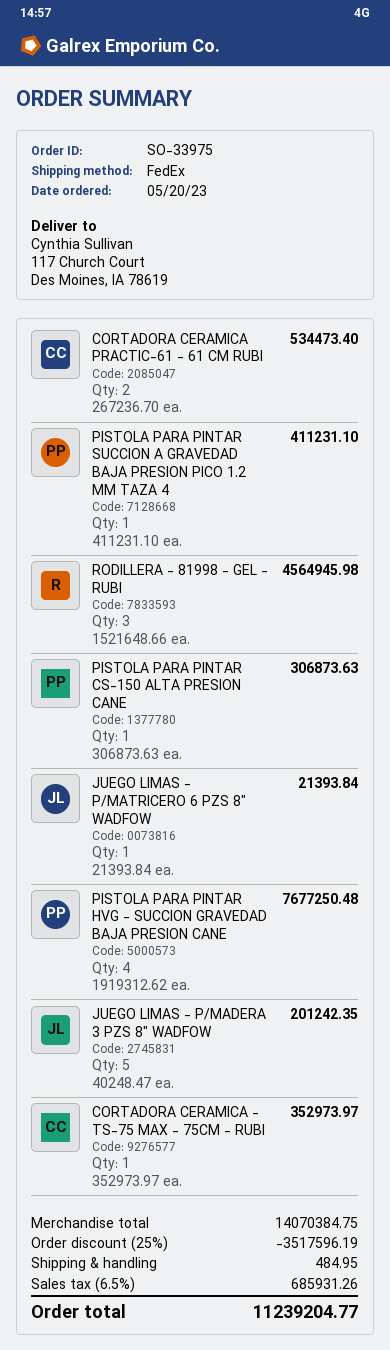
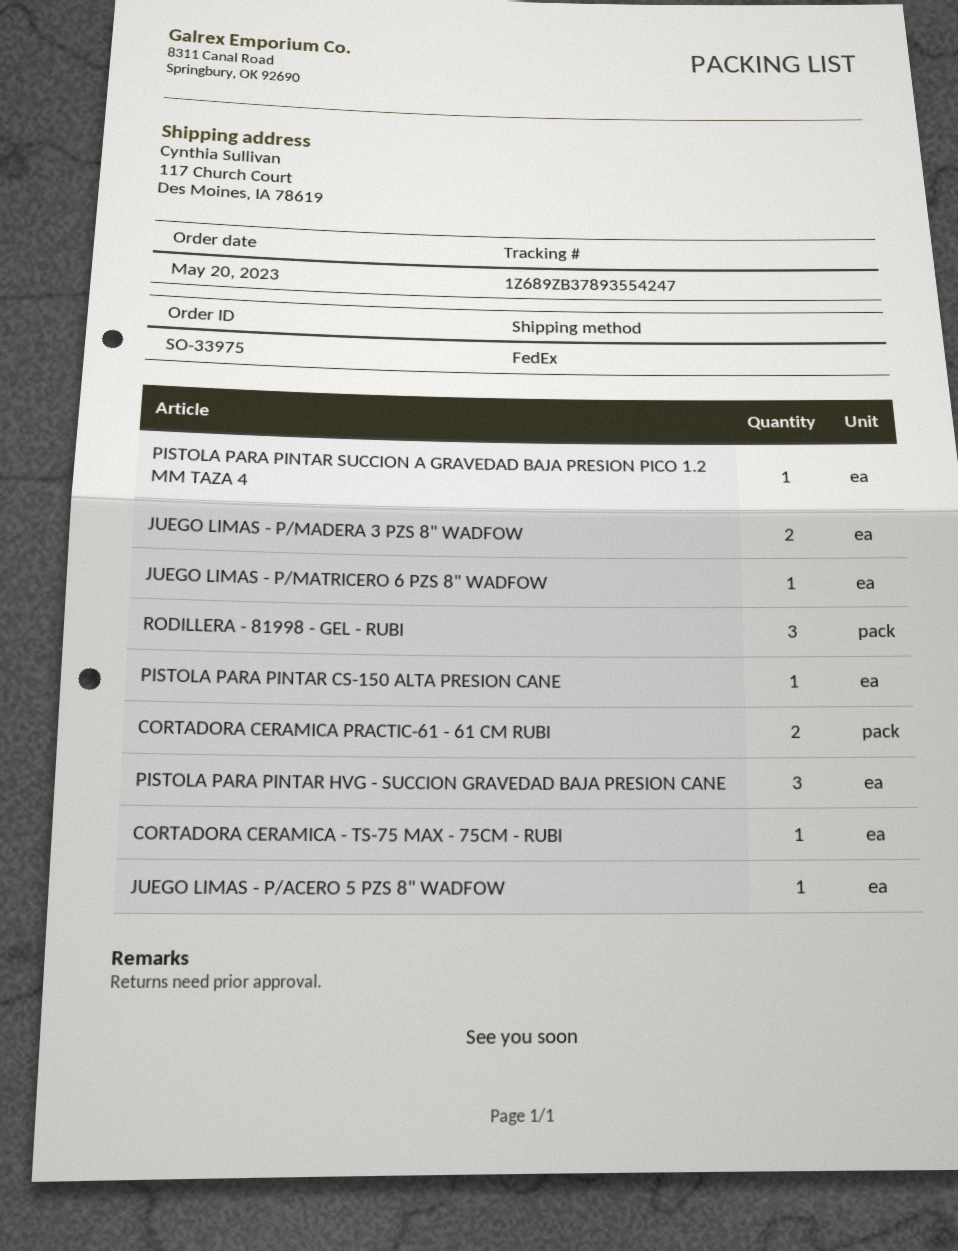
PISTOLA PARA PINTAR HVG - SUCCION GRAVEDAD BAJA PRESION CANE: 4 -> 3
JUEGO LIMAS - P/MADERA 3 PZS 8" WADFOW: 5 -> 2
JUEGO LIMAS - P/ACERO 5 PZS 8" WADFOW: none -> 1

